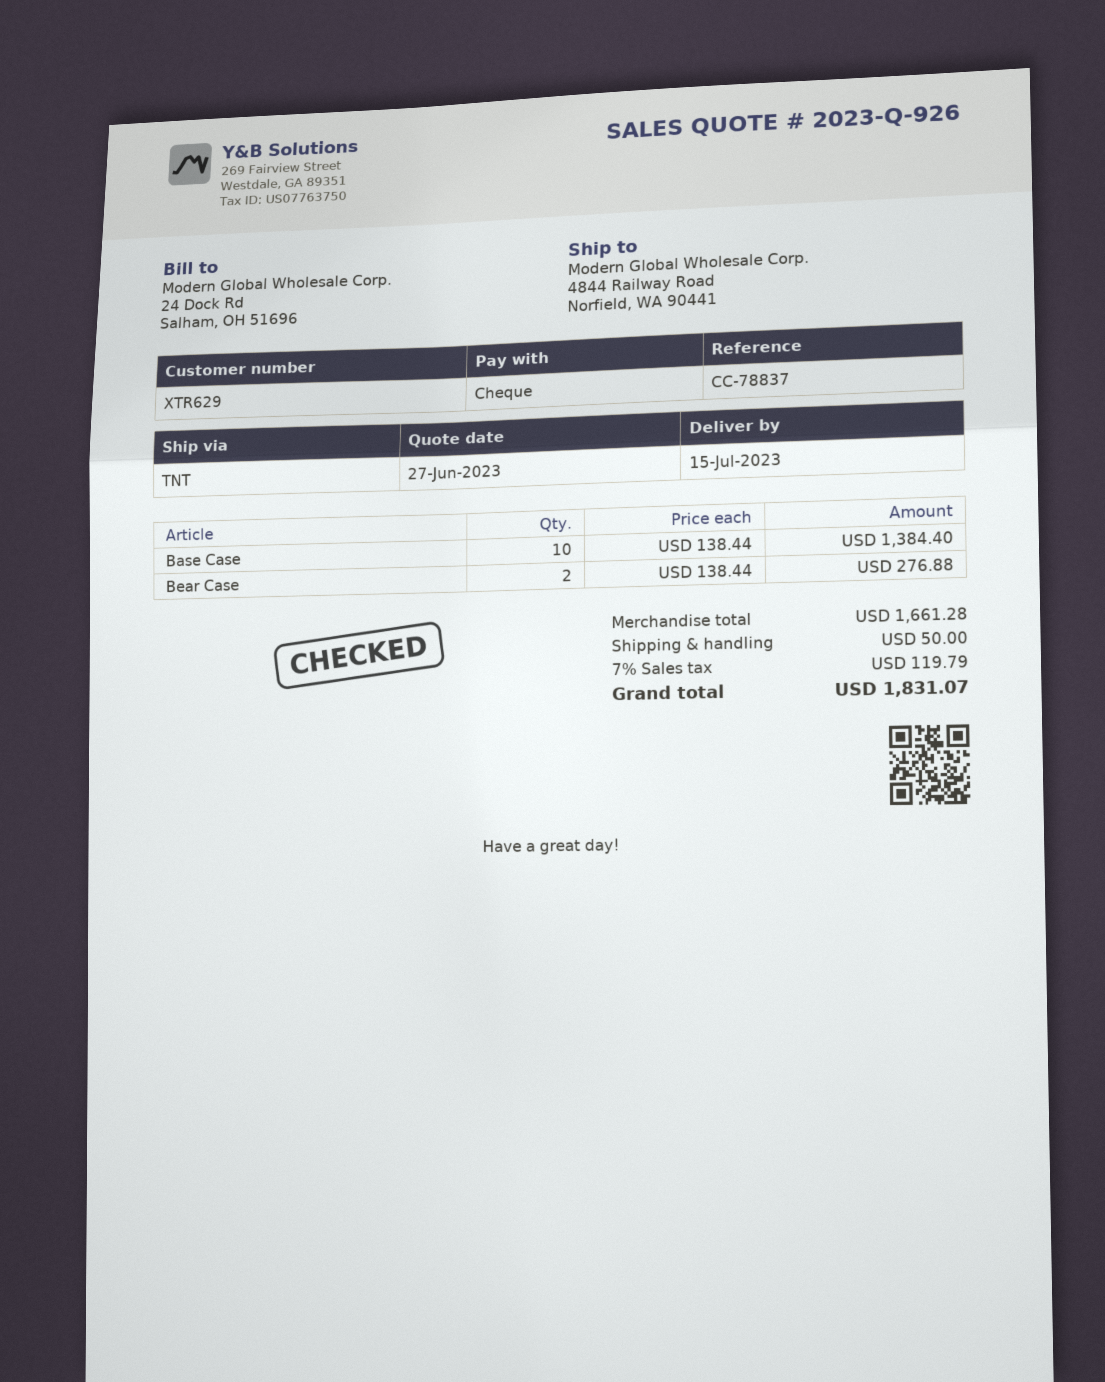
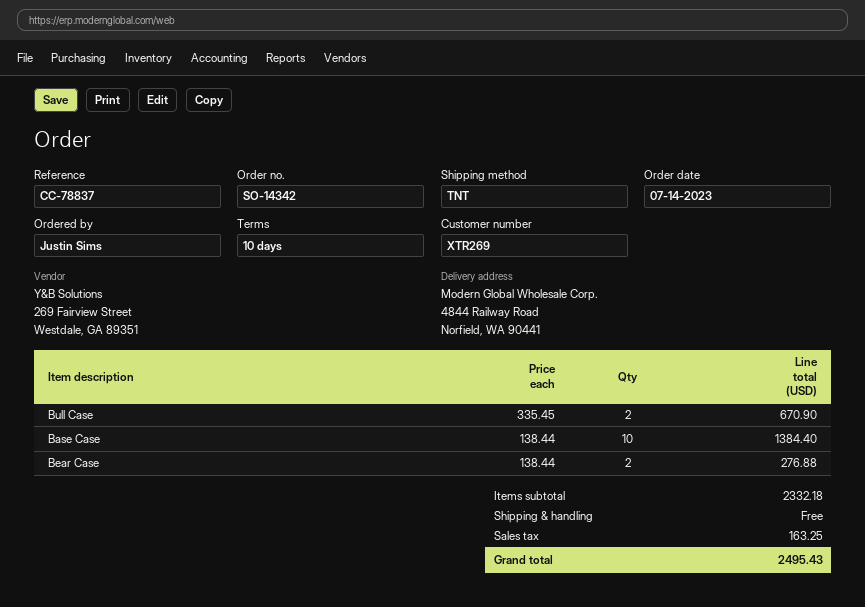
customer number: XTR629 -> XTR269
Bull Case: none -> 2 x 335.45 = 670.90
subtotal: 1661.28 -> 2332.18
shipping: 50.00 -> 0.00
tax: 119.79 -> 163.25
total: 1831.07 -> 2495.43

